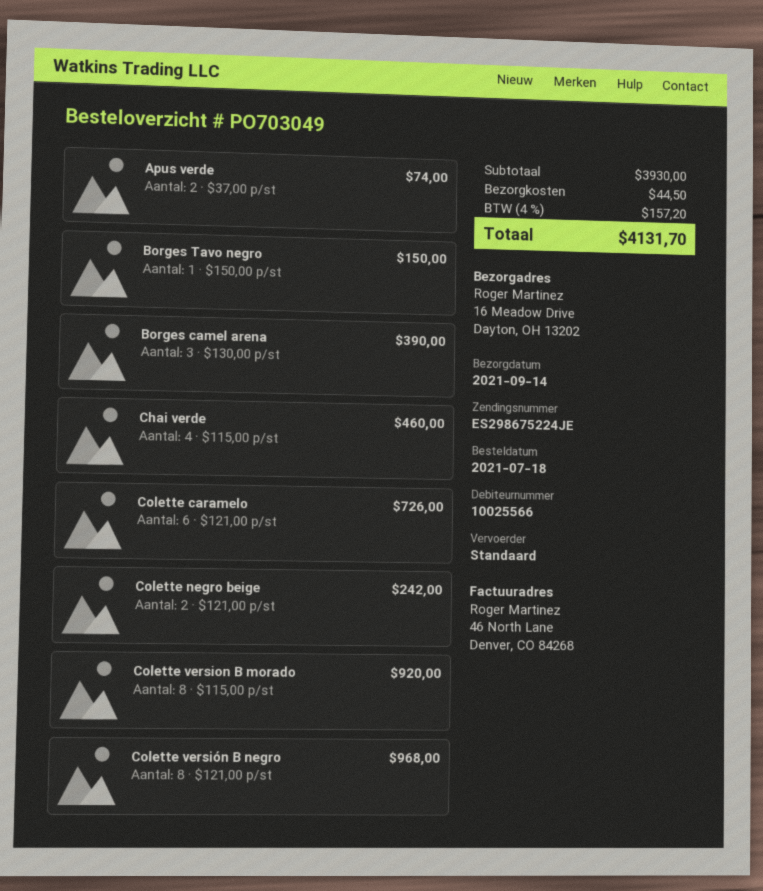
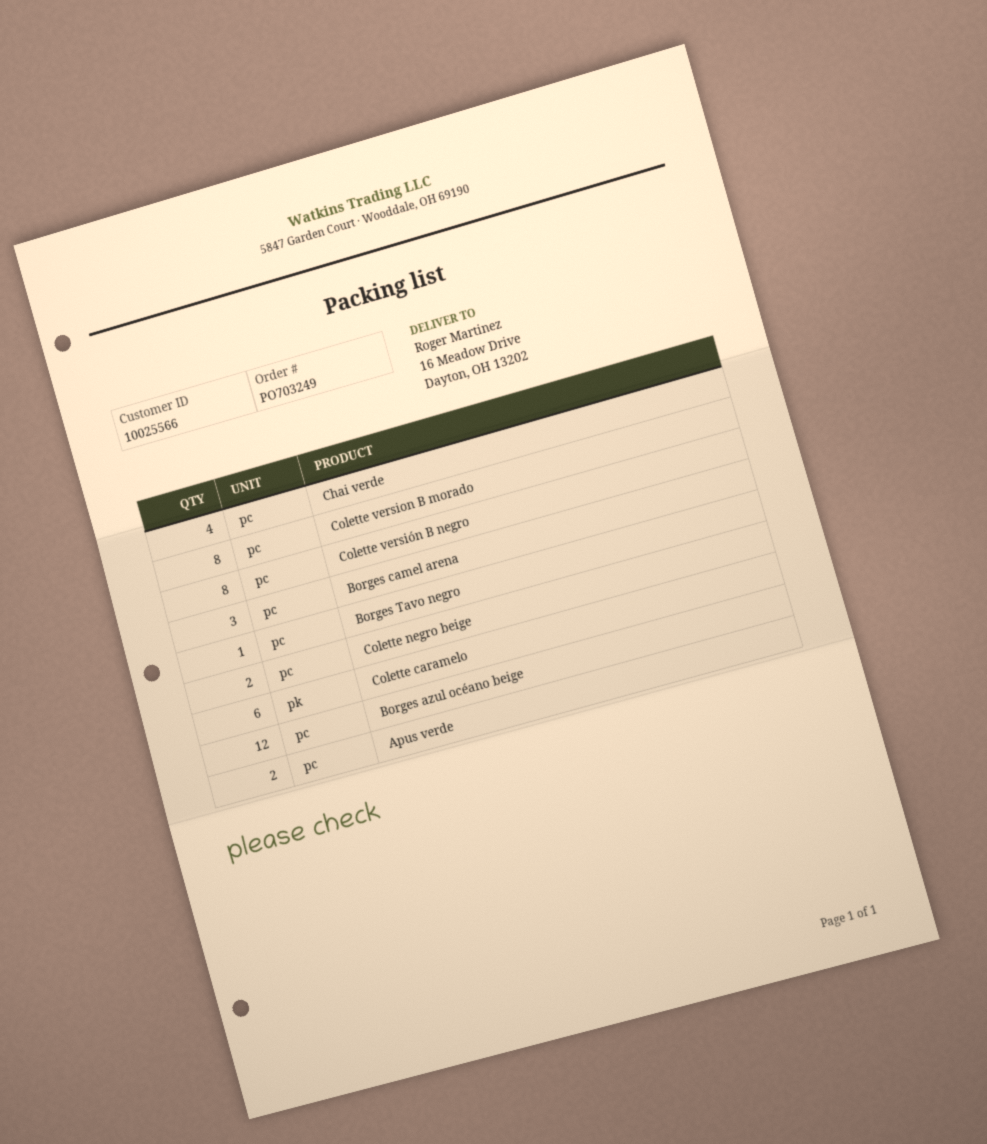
order number: PO703049 -> PO703249
Borges azul océano beige: none -> 12

